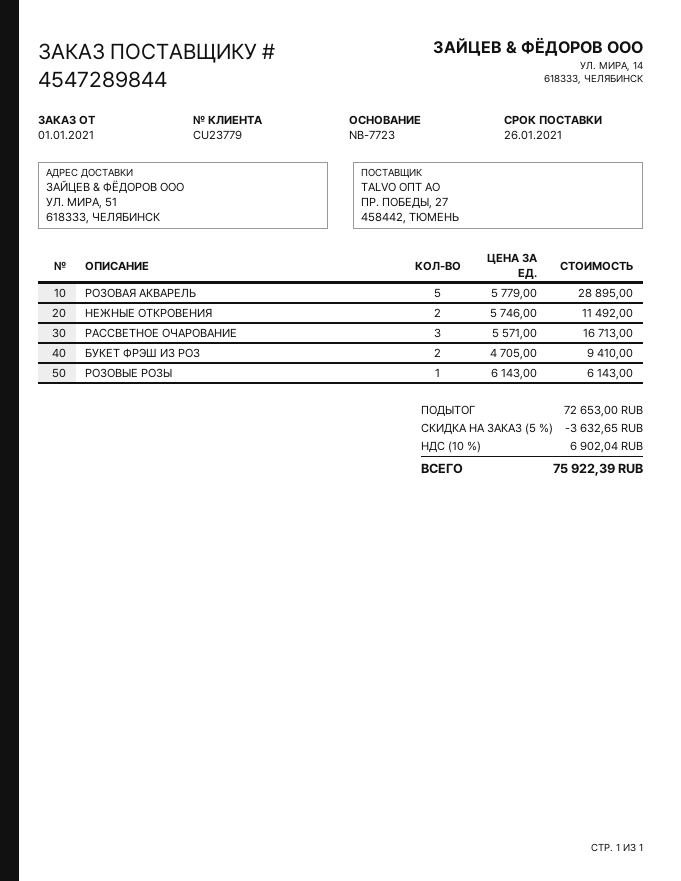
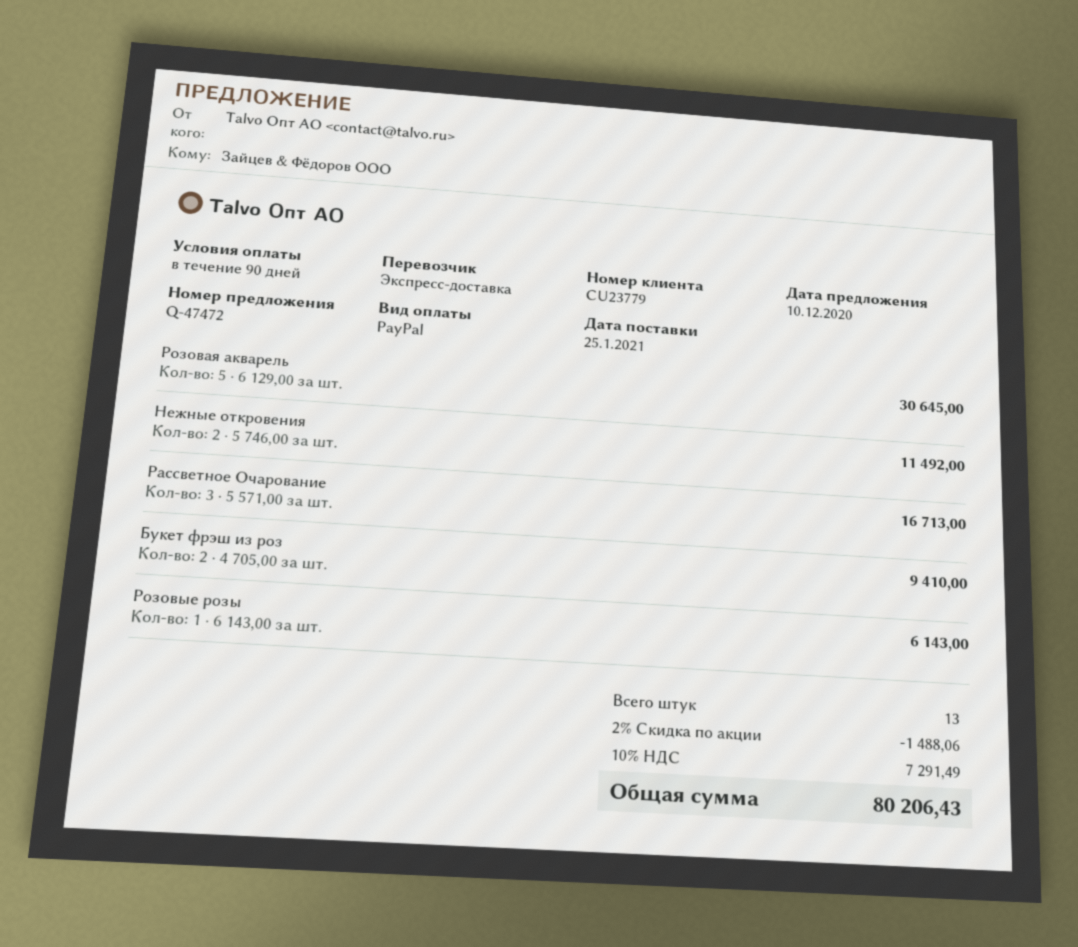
delivery date: 2021-01-26 -> 2021-01-25
РОЗОВАЯ АКВАРЕЛЬ: 5 x 5779.00 = 28895.00 -> 5 x 6129.00 = 30645.00
discount: 5% = 3632.65 -> 2% = 1488.06
tax: 10% = 6902.04 -> 10% = 7291.49
total: 75922.39 -> 80206.43

